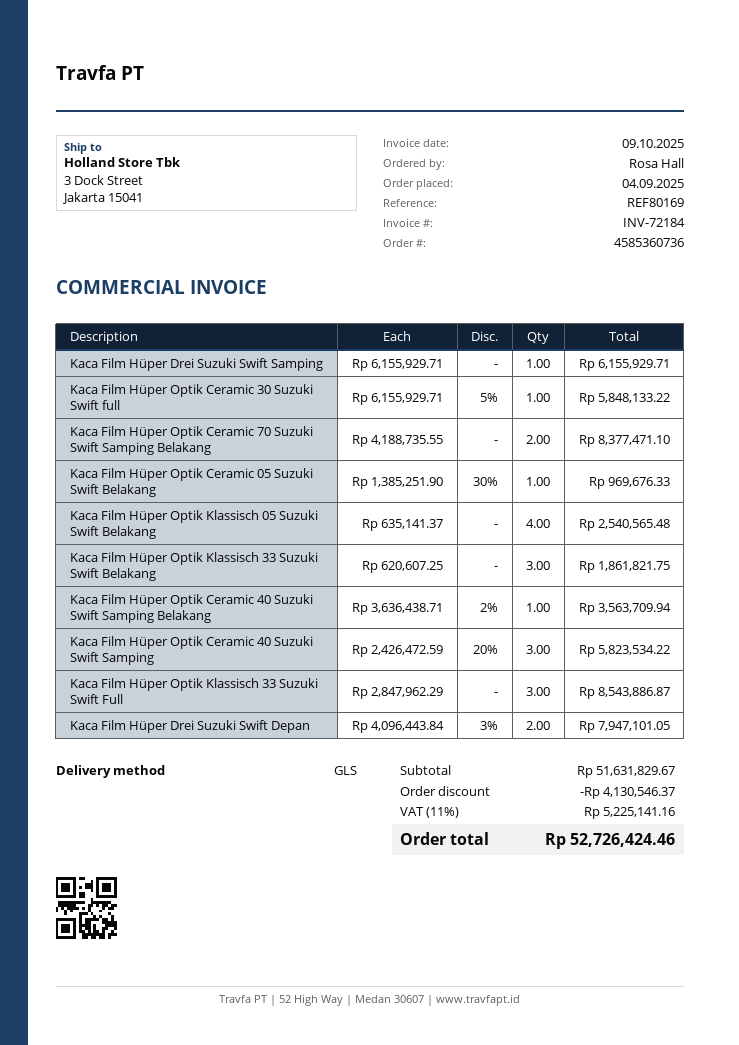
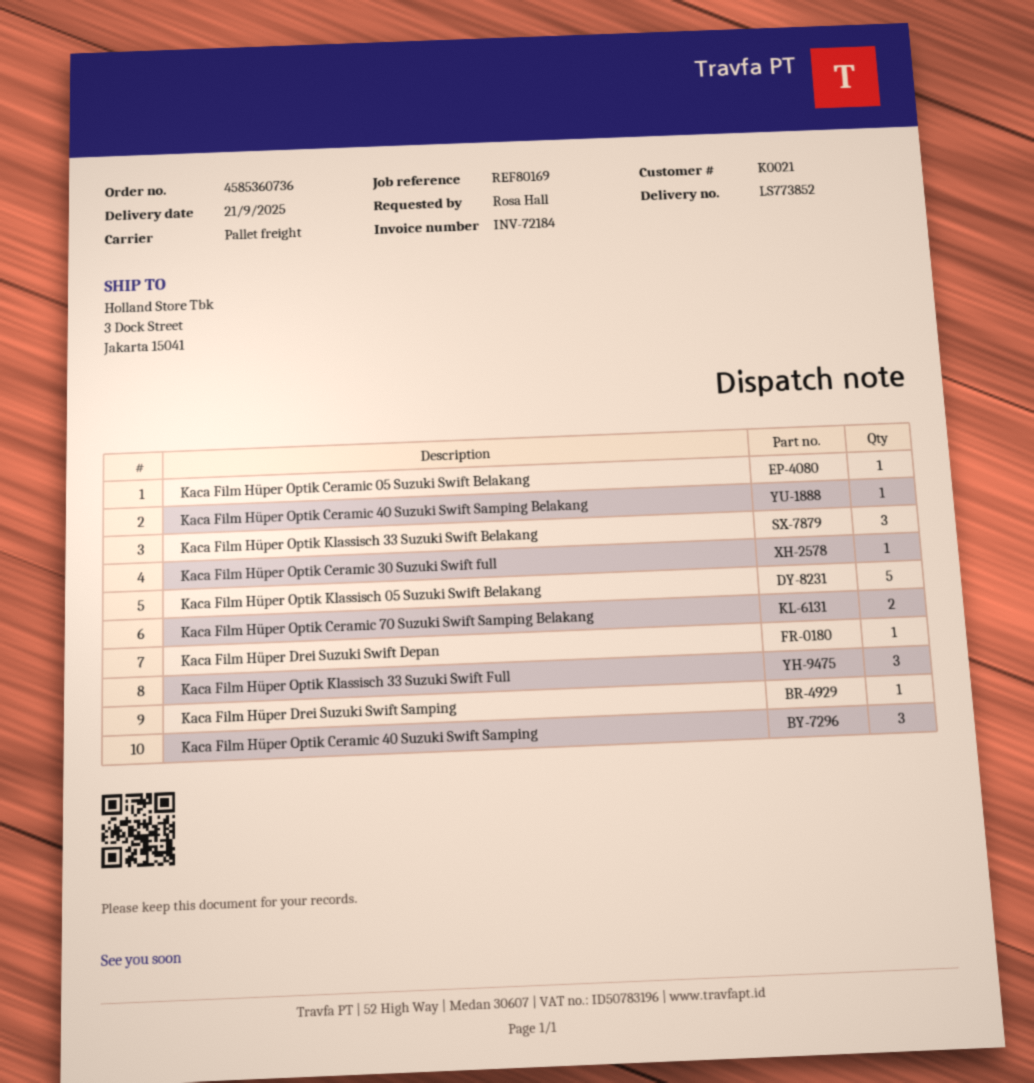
shipping method: GLS -> pallet freight
Kaca Film Hüper Optik Klassisch 05 Suzuki Swift Belakang: 4 -> 5
Kaca Film Hüper Drei Suzuki Swift Depan: 2 -> 1

